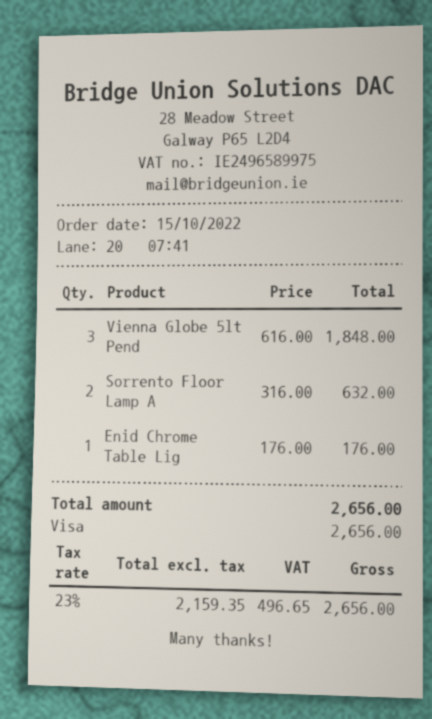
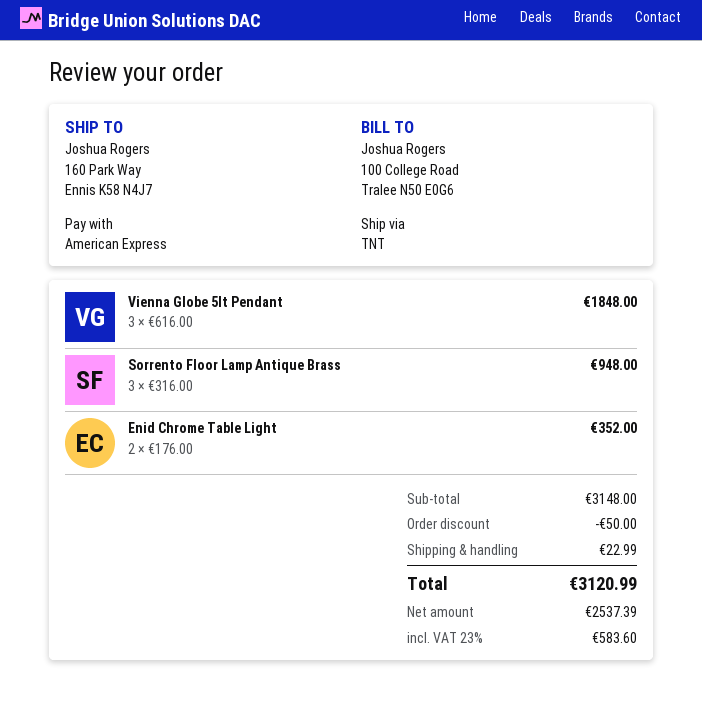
payment method: Visa -> American Express
Sorrento Floor Lamp A: 2 x 316.00 = 632.00 -> 3 x 316.00 = 948.00
Enid Chrome Table Lig: 1 x 176.00 = 176.00 -> 2 x 176.00 = 352.00
discount: none -> 50.00
shipping: none -> 22.99
net: 2159.35 -> 2537.39
tax: 23% = 496.65 -> 23% = 583.60
total: 2656.00 -> 3120.99

